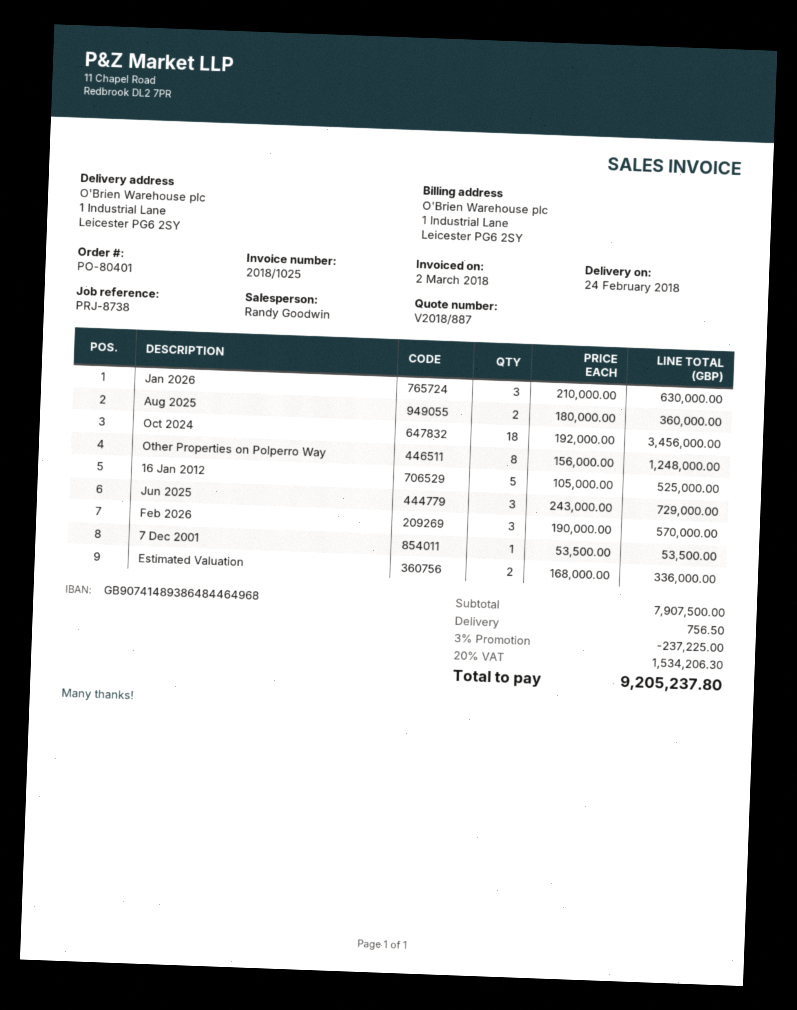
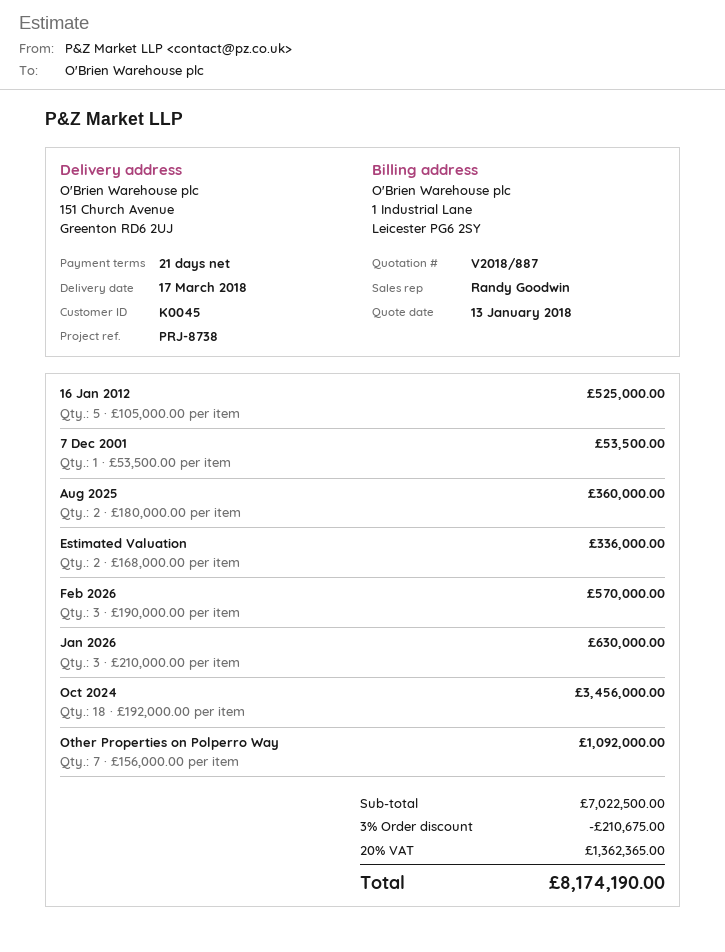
delivery date: 2018-02-24 -> 2018-03-17
ship to: 1 Industrial Lane, Leicester PG6 2SY -> 151 Church Avenue, Greenton RD6 2UJ
Other Properties on Polperro Way: 8 x 156000.00 = 1248000.00 -> 7 x 156000.00 = 1092000.00
Jun 2025: 3 x 243000.00 = 729000.00 -> none
subtotal: 7907500.00 -> 7022500.00
discount: 3% = 237225.00 -> 3% = 210675.00
shipping: 756.50 -> none
tax: 20% = 1534206.30 -> 20% = 1362365.00
total: 9205237.80 -> 8174190.00

